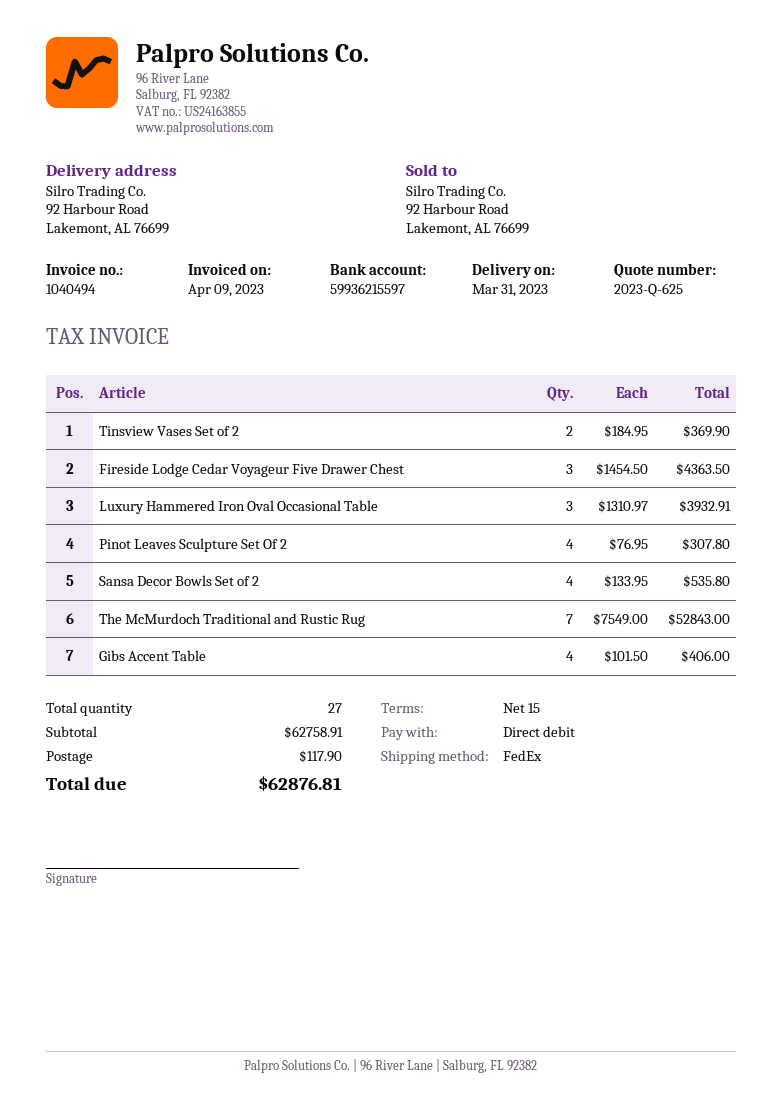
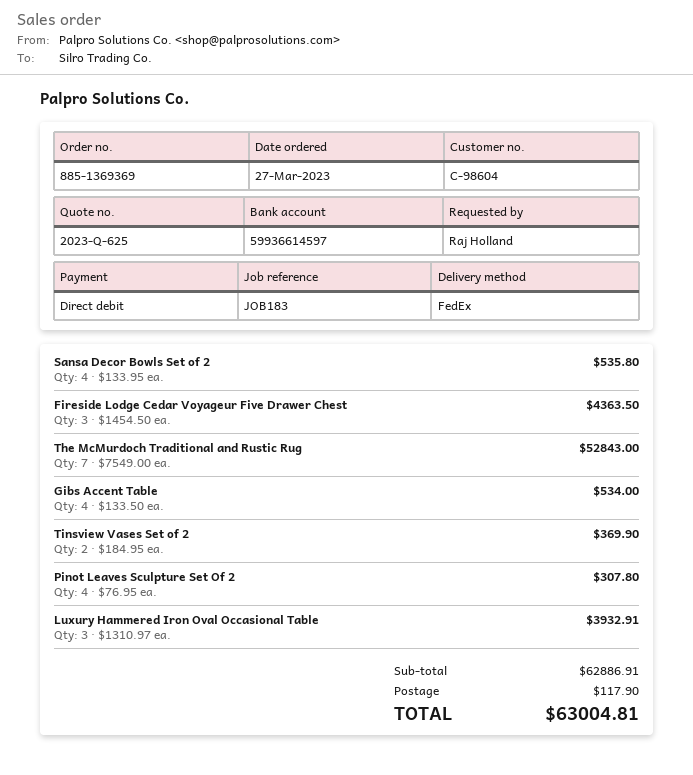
bank account: 59936215597 -> 59936614597
Gibs Accent Table: 4 x 101.50 = 406.00 -> 4 x 133.50 = 534.00
subtotal: 62758.91 -> 62886.91
total: 62876.81 -> 63004.81

